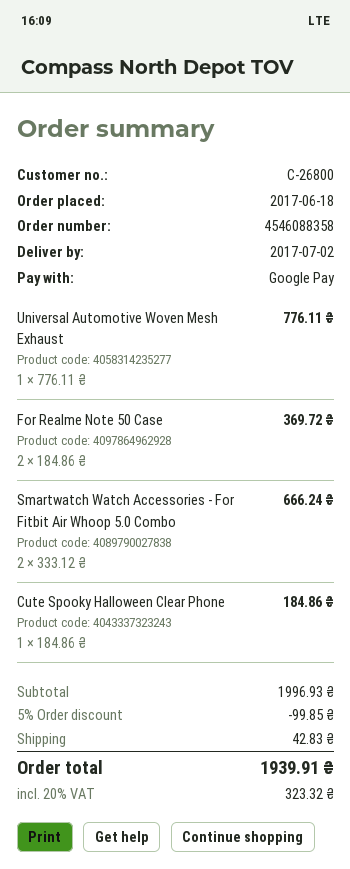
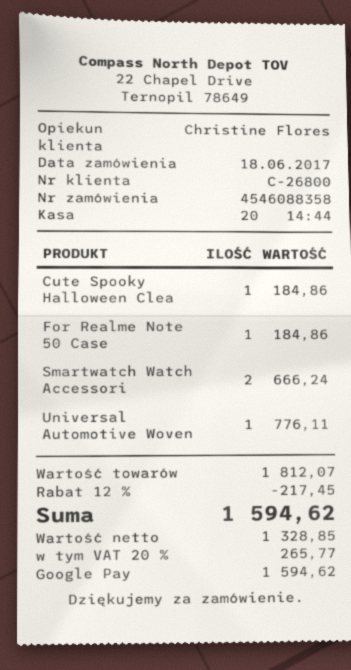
For Realme Note 50 Case: 2 for 369.72 -> 1 for 184.86
subtotal: 1996.93 -> 1812.07
discount: 5% = 99.85 -> 12% = 217.45
shipping: 42.83 -> none
tax: 20% = 323.32 -> 20% = 265.77
total: 1939.91 -> 1594.62

